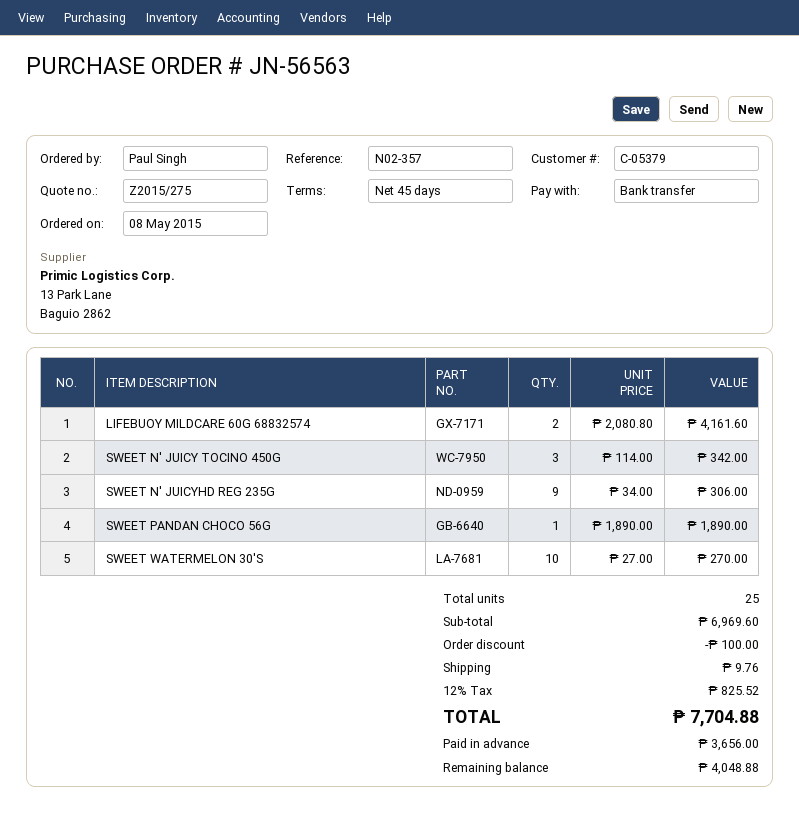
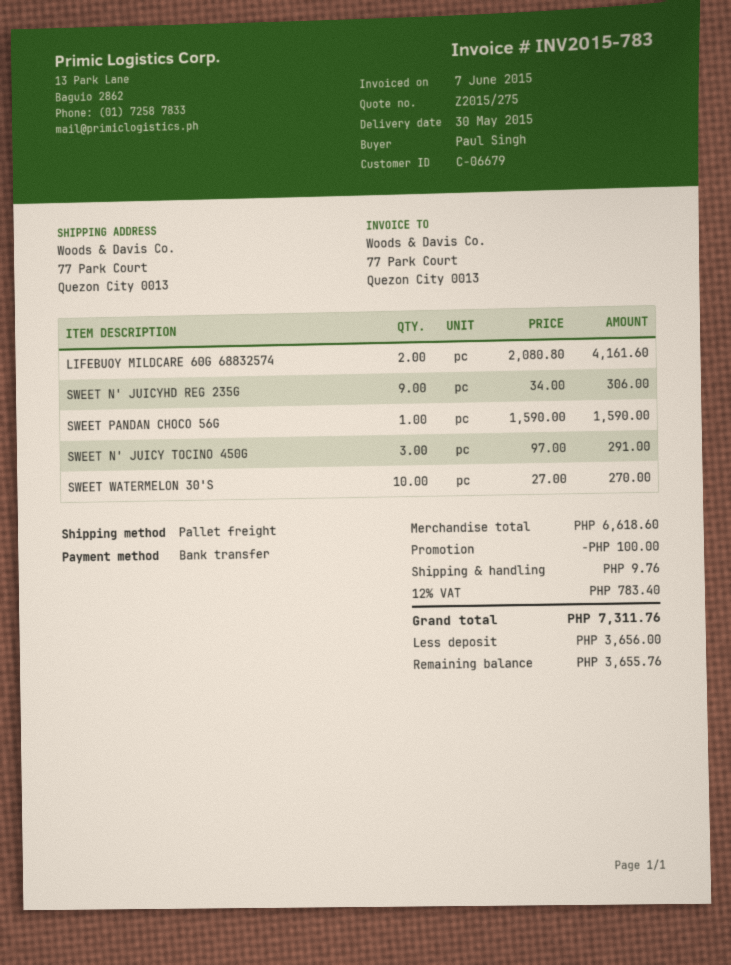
customer number: C-05379 -> C-06679
SWEET N' JUICY TOCINO 450G: 3 x 114.00 = 342.00 -> 3 x 97.00 = 291.00
SWEET PANDAN CHOCO 56G: 1 x 1890.00 = 1890.00 -> 1 x 1590.00 = 1590.00
subtotal: 6969.60 -> 6618.60
tax: 12% = 825.52 -> 12% = 783.40
total: 7704.88 -> 7311.76
balance: 4048.88 -> 3655.76

